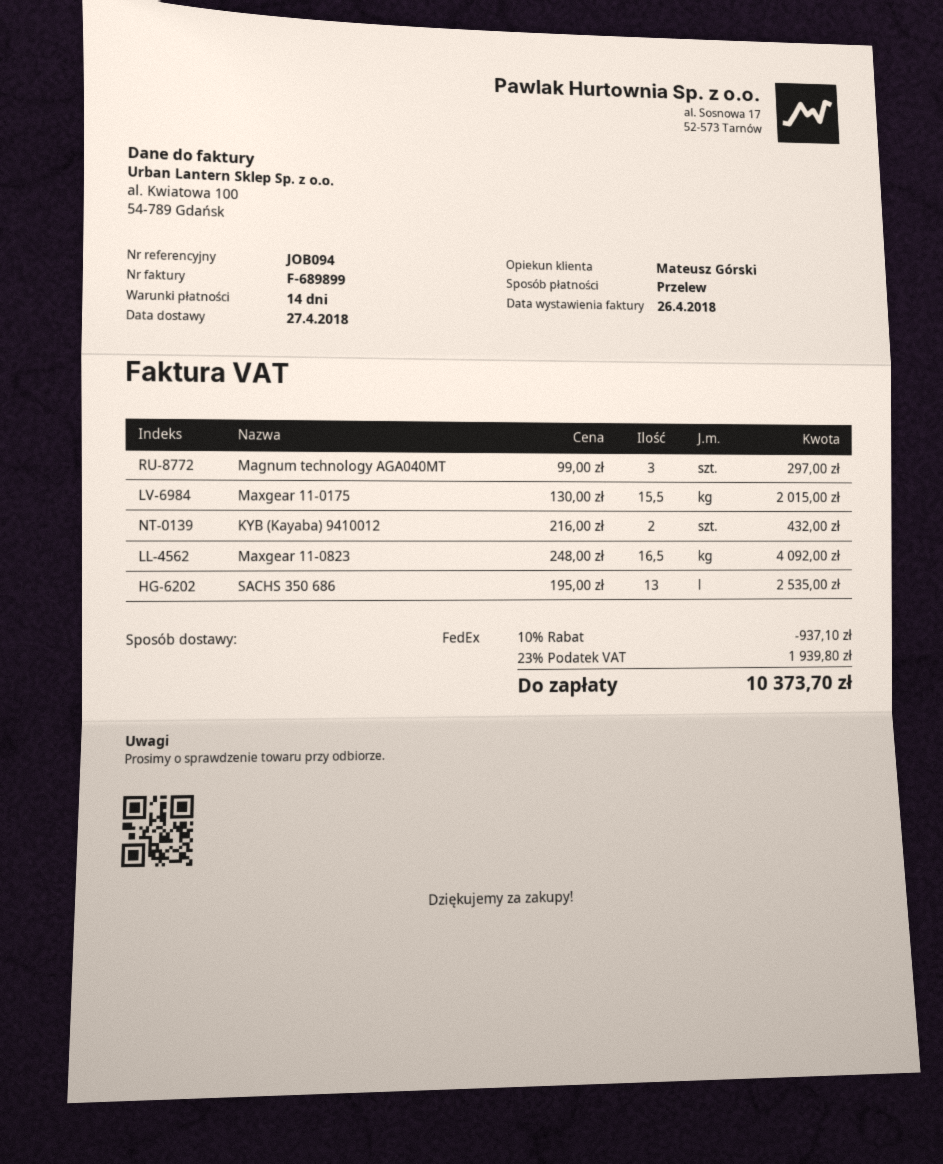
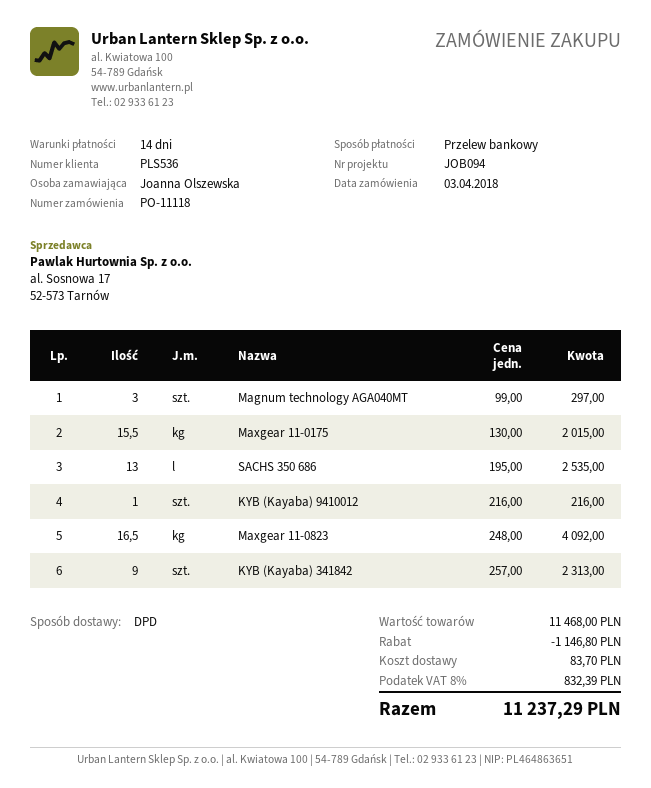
shipping method: FedEx -> DPD
KYB (Kayaba) 9410012: 2 x 216.00 = 432.00 -> 1 x 216.00 = 216.00
KYB (Kayaba) 341842: none -> 9 x 257.00 = 2313.00
discount: 937.10 -> 1146.80
shipping: none -> 83.70
tax: 23% = 1939.80 -> 8% = 832.39
total: 10373.70 -> 11237.29

